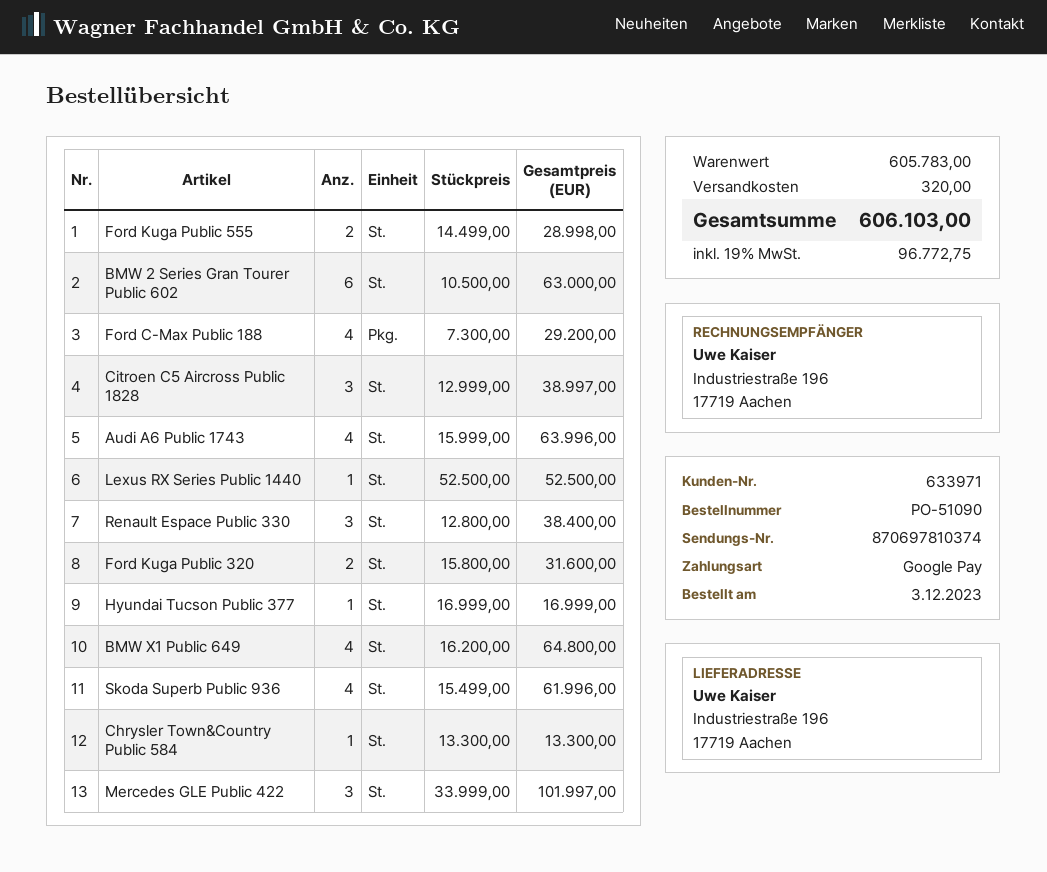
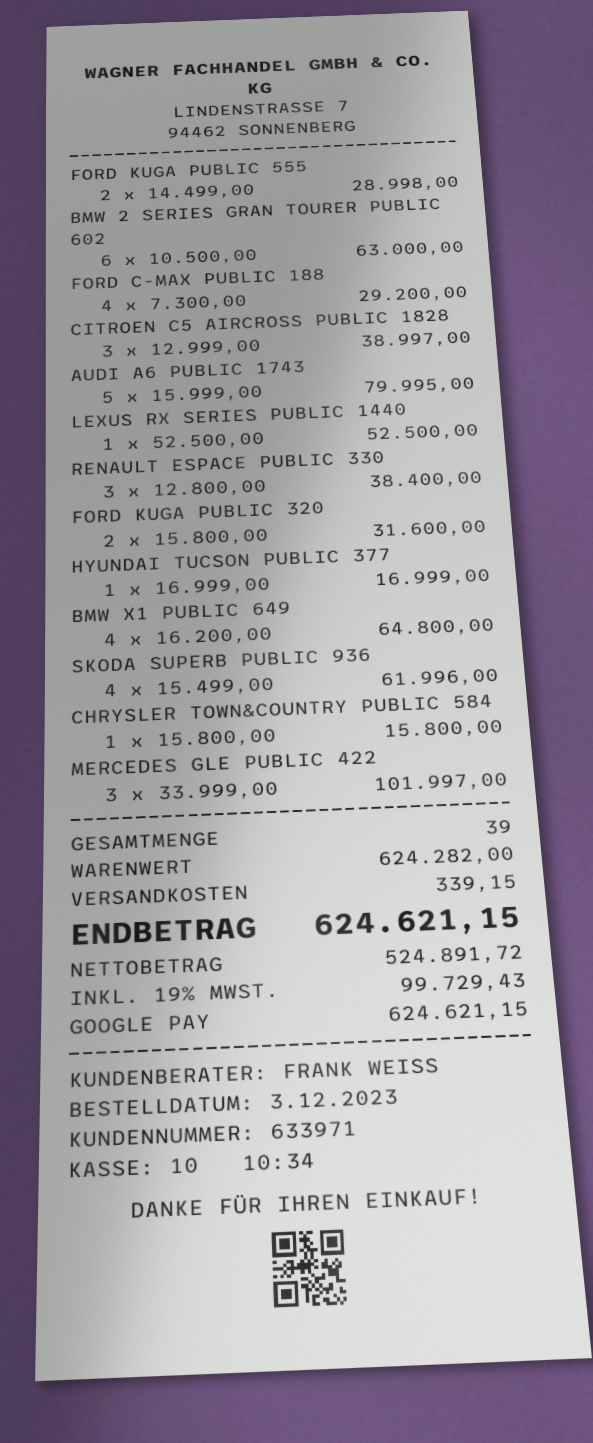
Audi A6 Public 1743: 4 x 15999.00 = 63996.00 -> 5 x 15999.00 = 79995.00
Chrysler Town&Country Public 584: 1 x 13300.00 = 13300.00 -> 1 x 15800.00 = 15800.00
subtotal: 605783.00 -> 624282.00
shipping: 320.00 -> 339.15
tax: 19% = 96772.75 -> 19% = 99729.43
total: 606103.00 -> 624621.15

